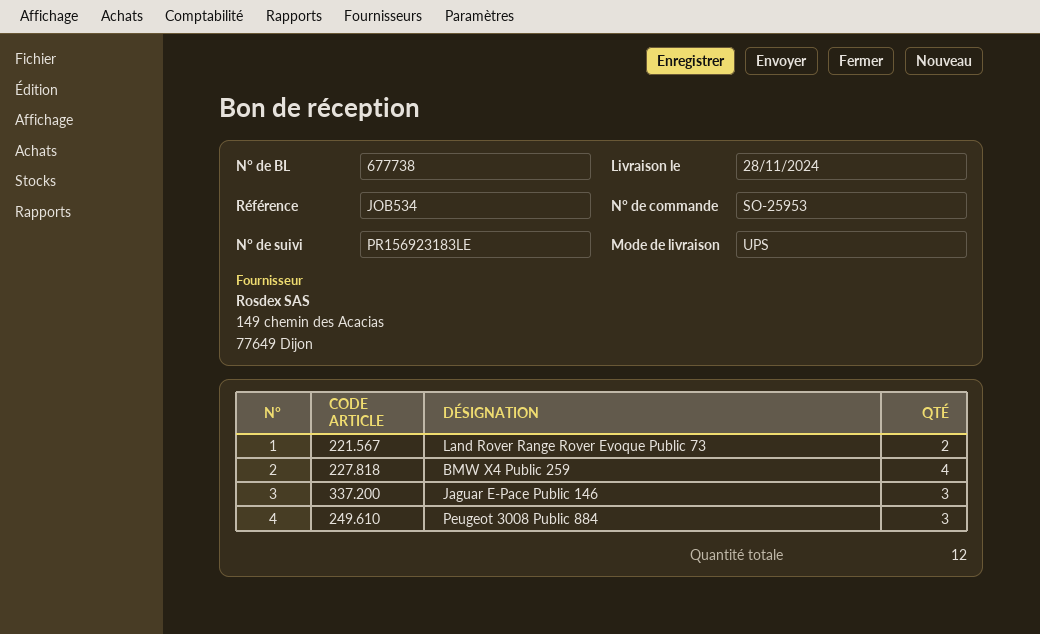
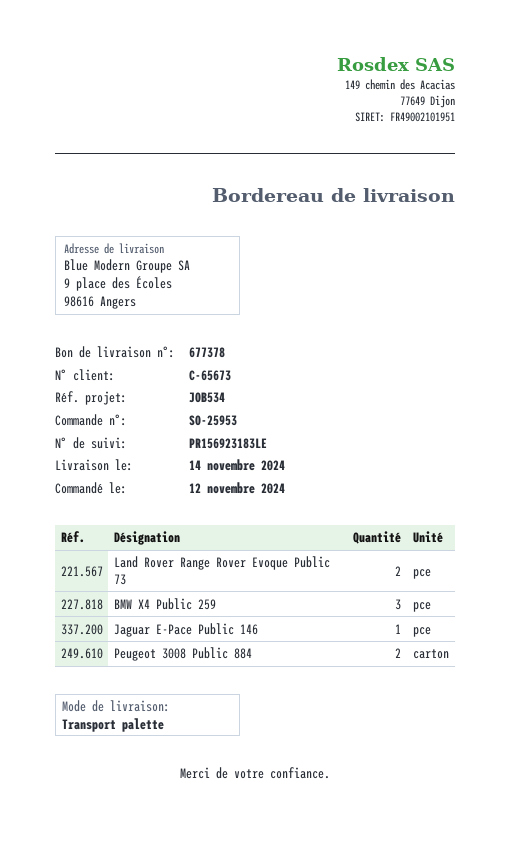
delivery note number: 677738 -> 677378
delivery date: 2024-11-28 -> 2024-11-14
shipping method: UPS -> pallet freight
BMW X4 Public 259: 4 -> 3
Jaguar E-Pace Public 146: 3 -> 1
Peugeot 3008 Public 884: 3 -> 2

